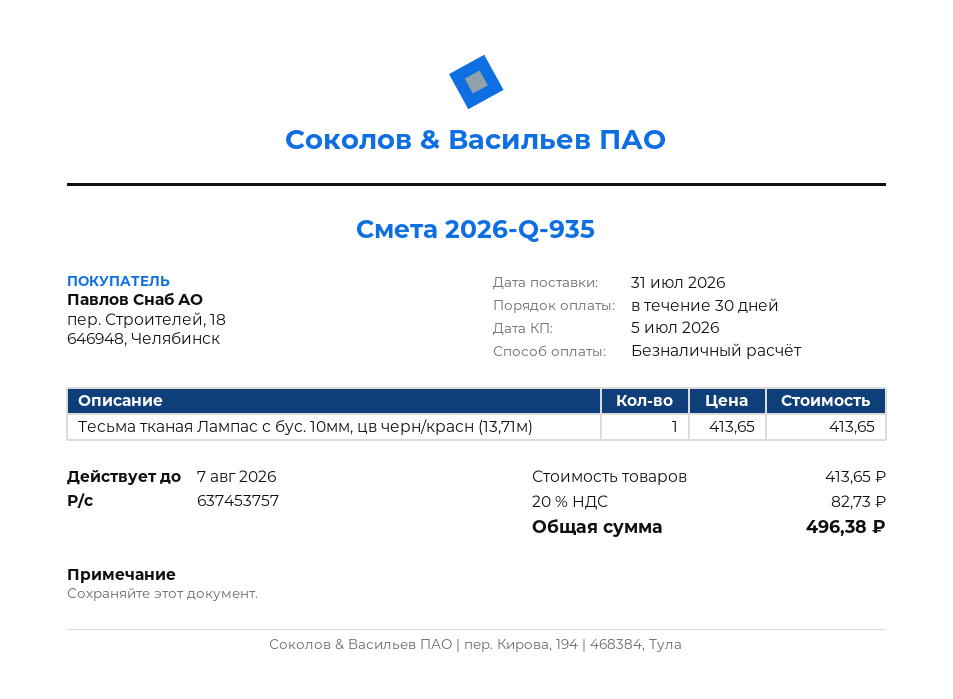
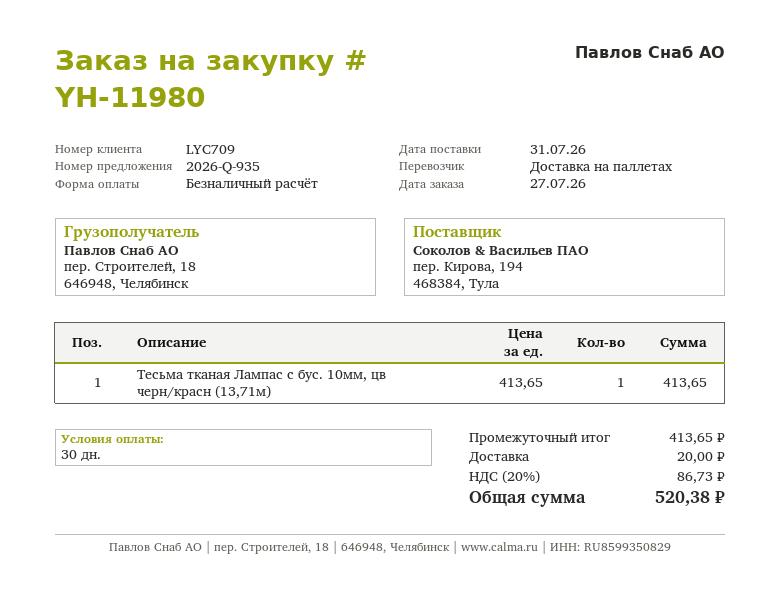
shipping: none -> 20.00
tax: 20% = 82.73 -> 20% = 86.73
total: 496.38 -> 520.38

